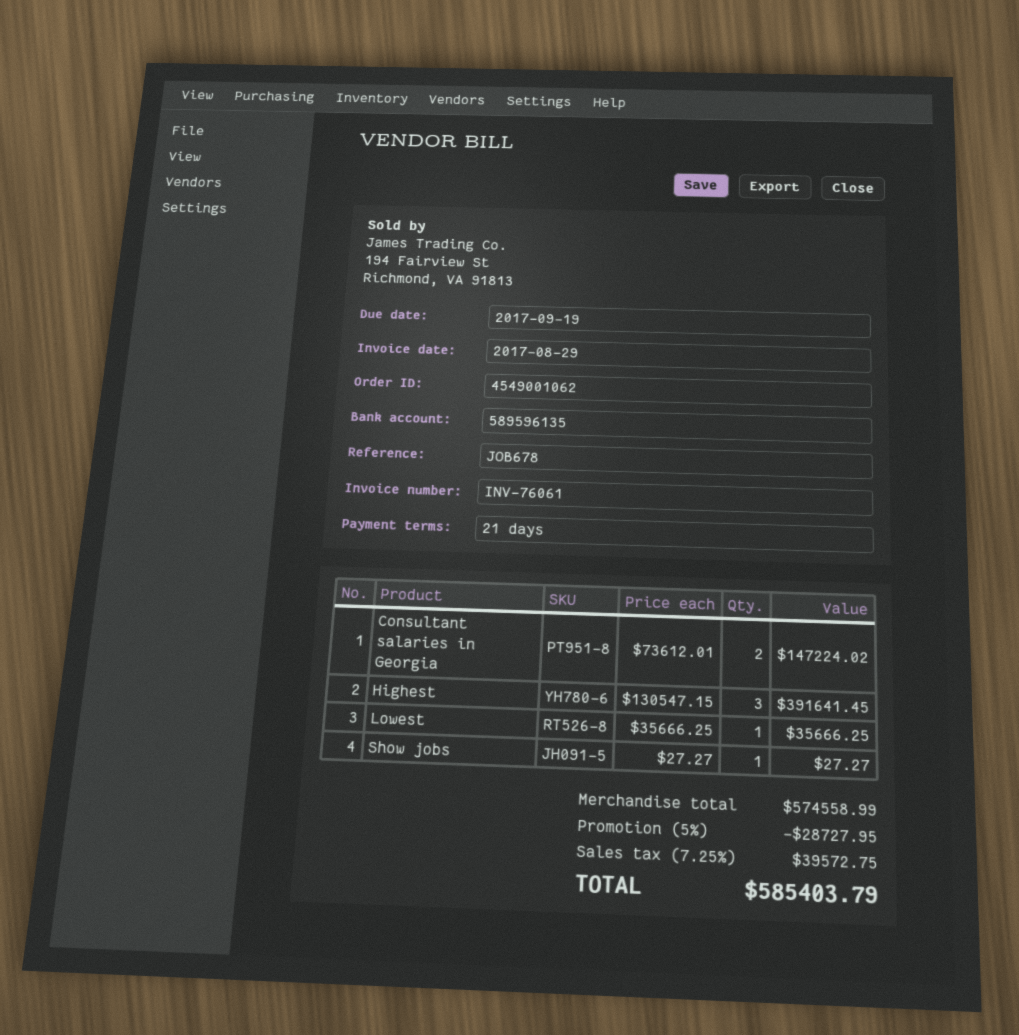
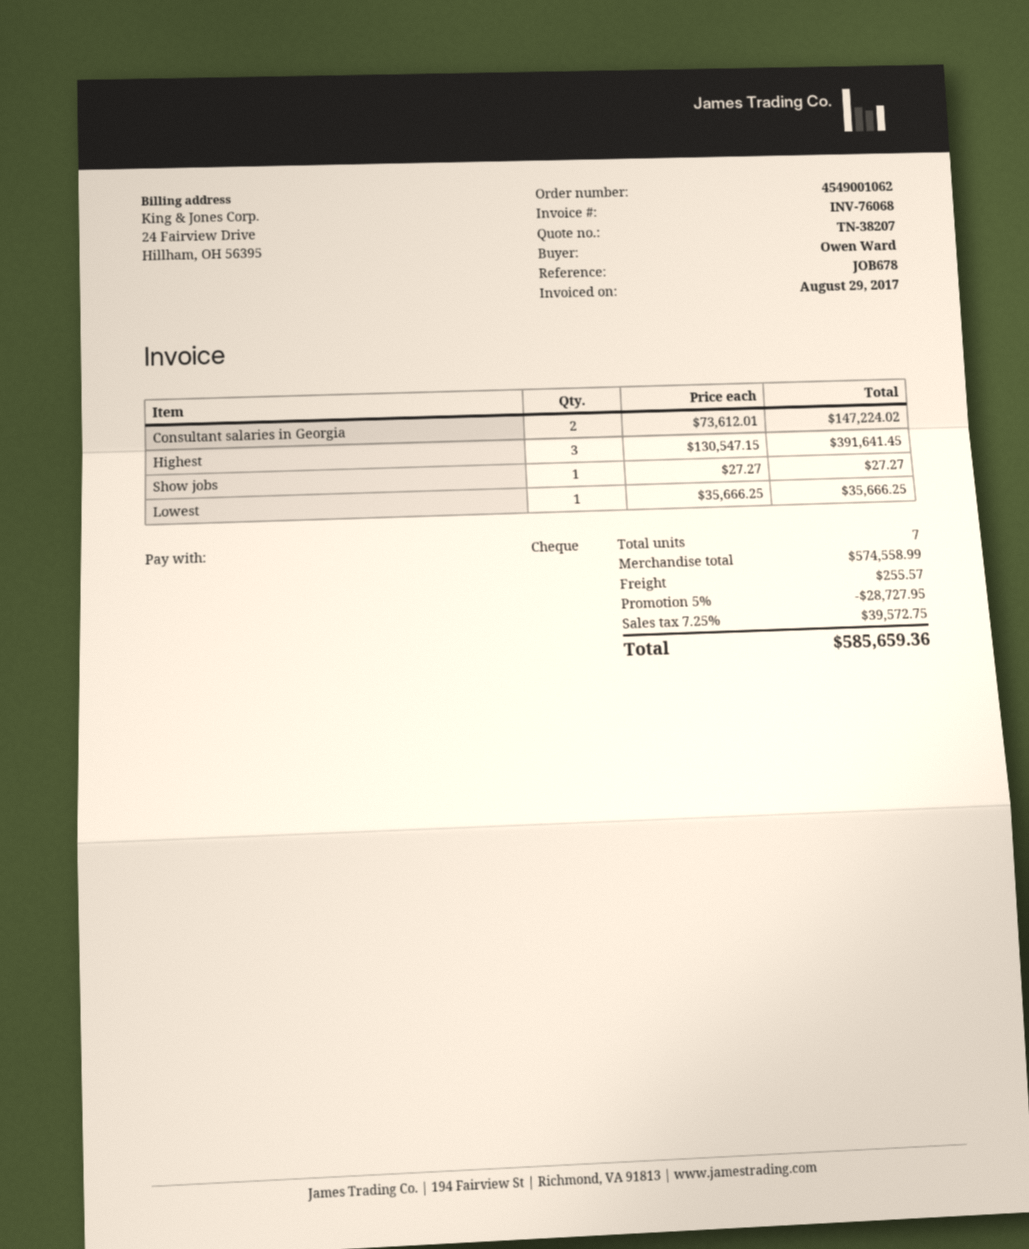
invoice number: INV-76061 -> INV-76068
shipping: none -> 255.57
total: 585403.79 -> 585659.36

